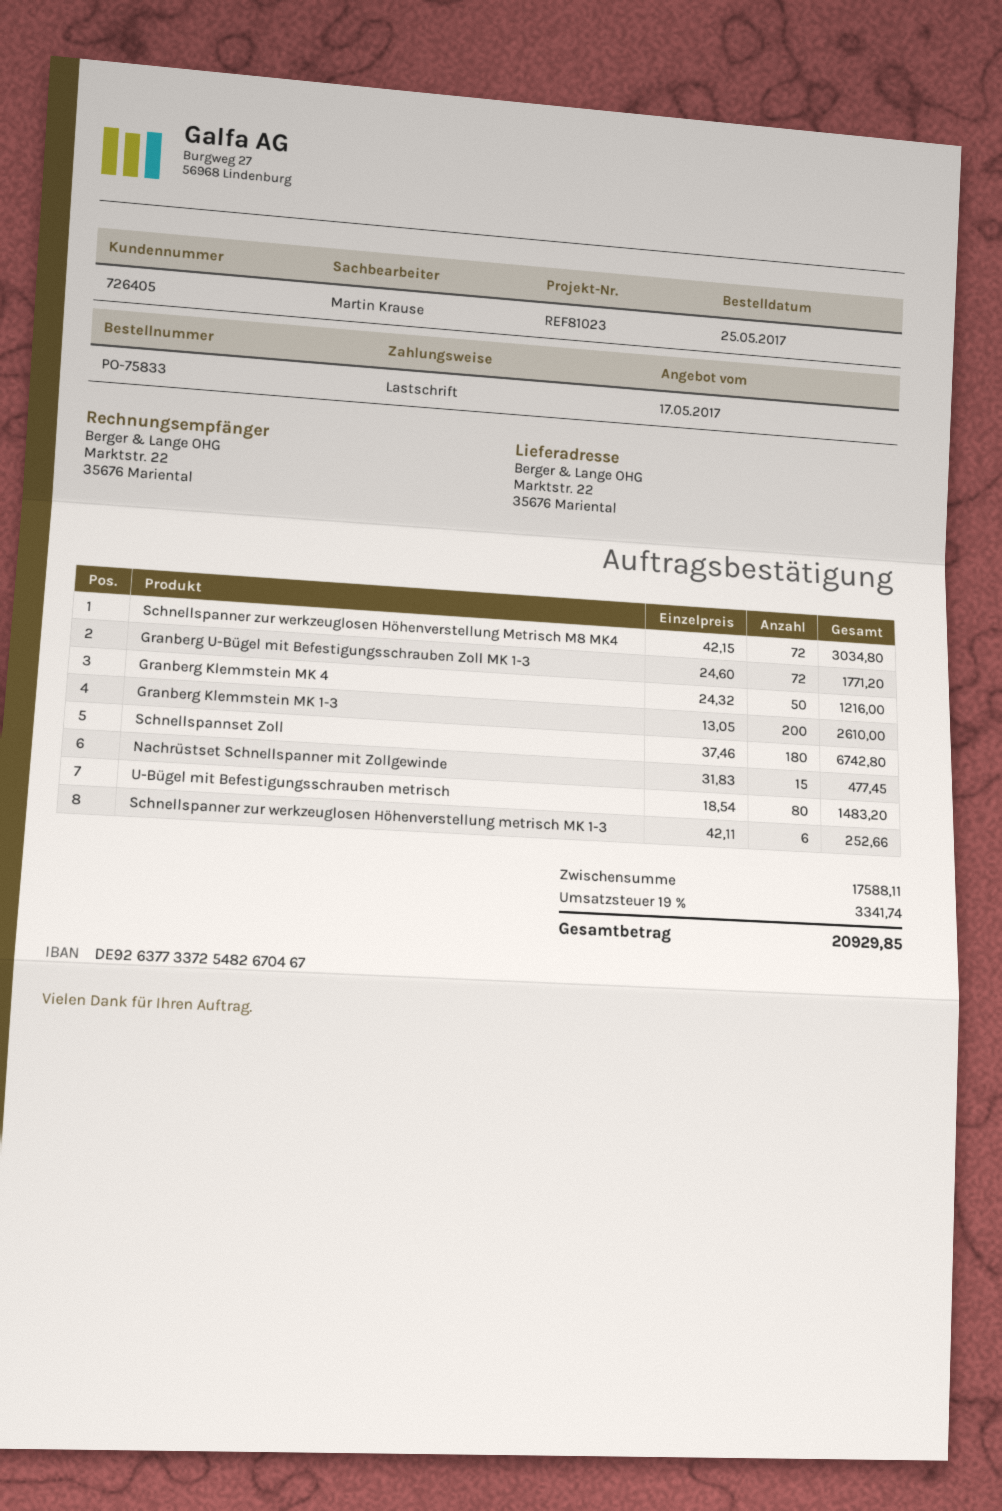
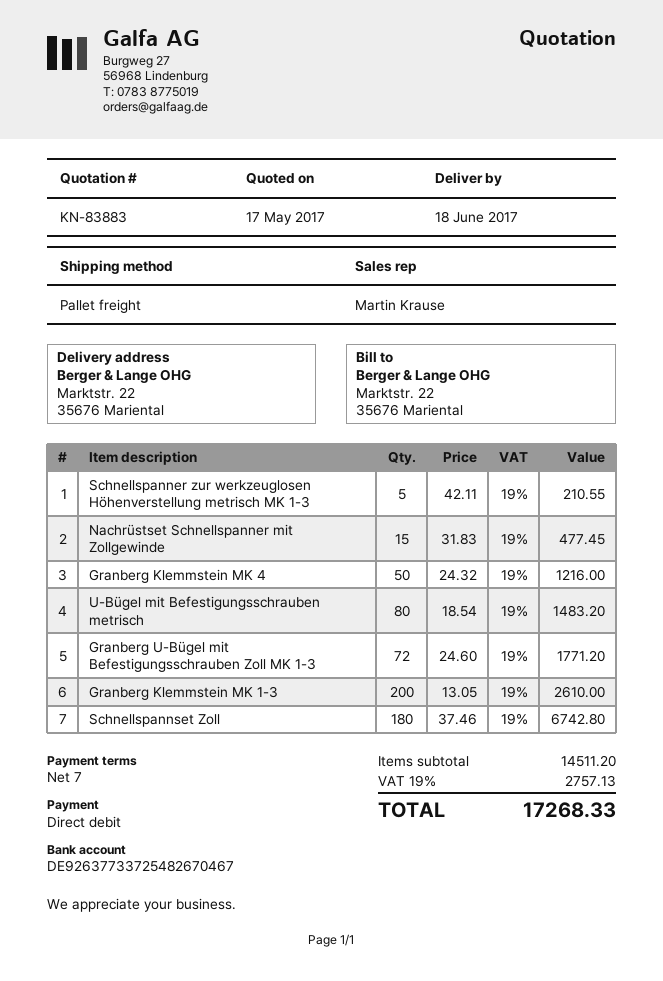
Schnellspanner zur werkzeuglosen Höhenverstellung Metrisch M8 MK4: 72 x 42.15 = 3034.80 -> none
Schnellspanner zur werkzeuglosen Höhenverstellung metrisch MK 1-3: 6 x 42.11 = 252.66 -> 5 x 42.11 = 210.55
subtotal: 17588.11 -> 14511.20
tax: 19% = 3341.74 -> 19% = 2757.13
total: 20929.85 -> 17268.33

